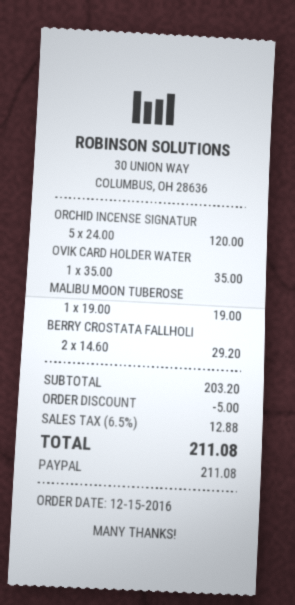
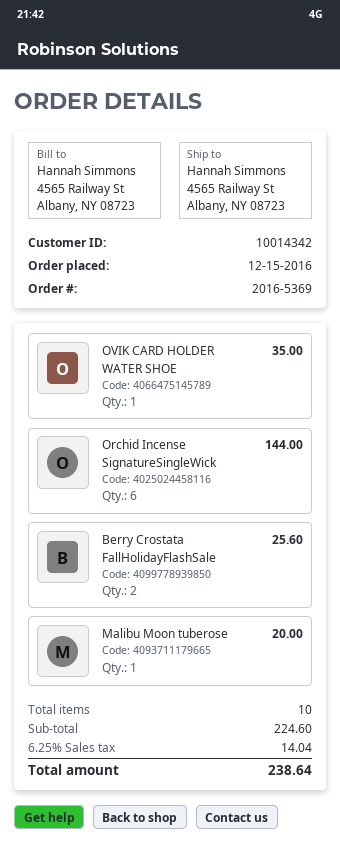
ORCHID INCENSE SIGNATUR: 5 for 120.00 -> 6 for 144.00
MALIBU MOON TUBEROSE: 1 for 19.00 -> 1 for 20.00
BERRY CROSTATA FALLHOLI: 2 for 29.20 -> 2 for 25.60
subtotal: 203.20 -> 224.60
discount: 5.00 -> none
tax: 6.5% = 12.88 -> 6.25% = 14.04
total: 211.08 -> 238.64

